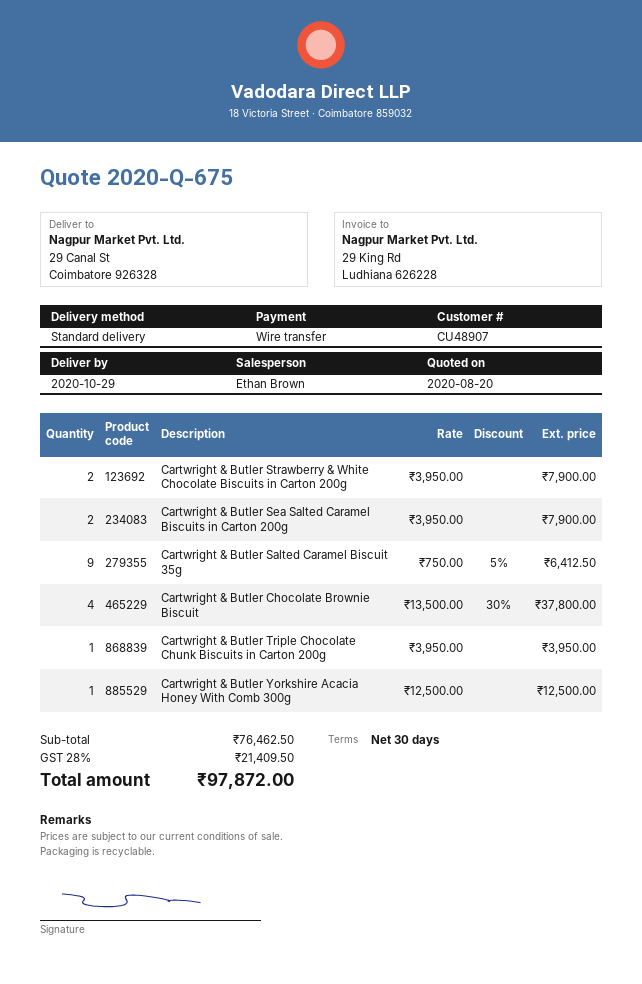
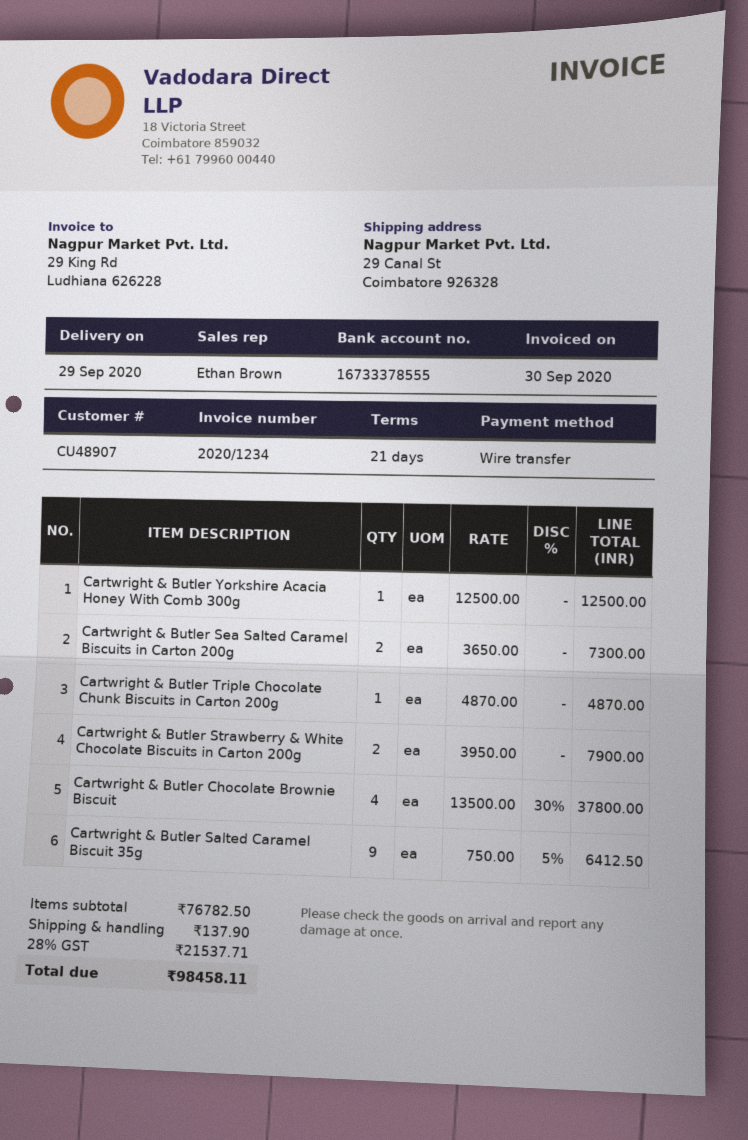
delivery date: 2020-10-29 -> 2020-09-29
payment terms: 30 days -> 21 days
Cartwright & Butler Sea Salted Caramel Biscuits in Carton 200g: 2 x 3950.00 = 7900.00 -> 2 x 3650.00 = 7300.00
Cartwright & Butler Triple Chocolate Chunk Biscuits in Carton 200g: 1 x 3950.00 = 3950.00 -> 1 x 4870.00 = 4870.00
subtotal: 76462.50 -> 76782.50
shipping: none -> 137.90
tax: 28% = 21409.50 -> 28% = 21537.71
total: 97872.00 -> 98458.11

